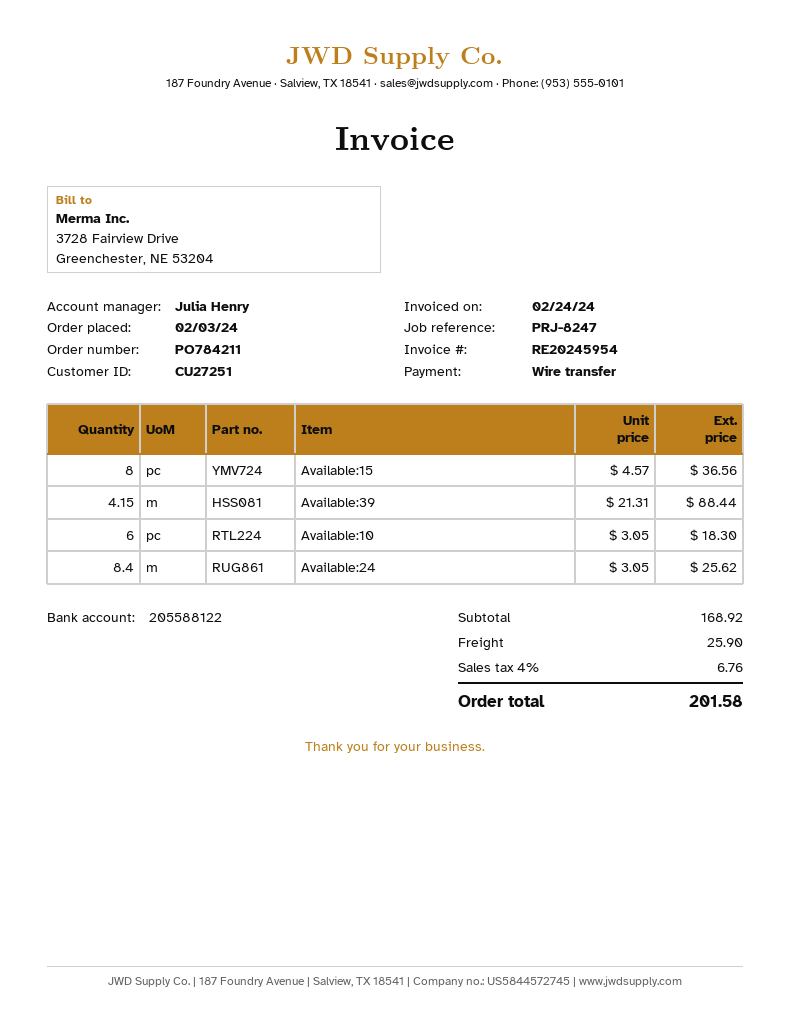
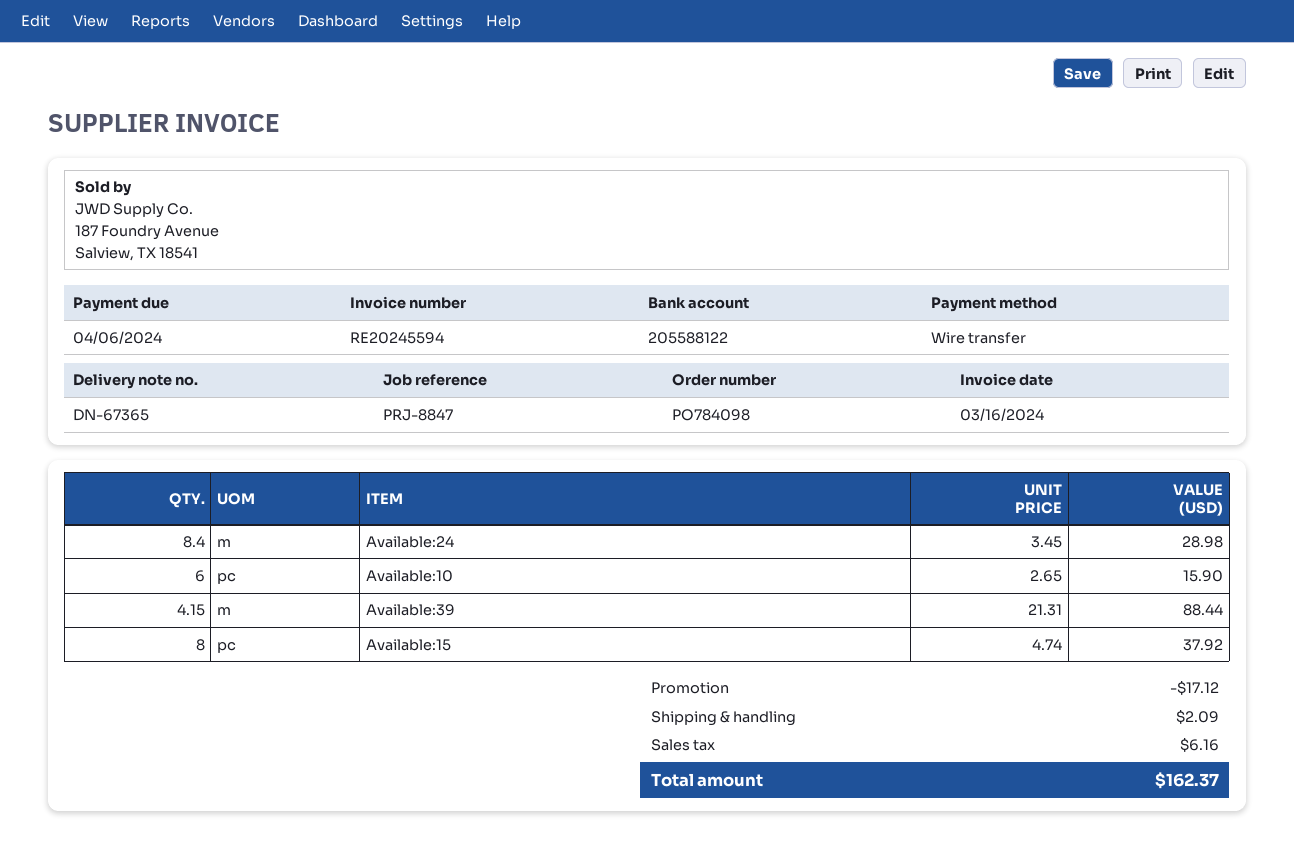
order number: PO784211 -> PO784098
invoice number: RE20245954 -> RE20245594
invoice date: 2024-02-24 -> 2024-03-16
reference: PRJ-8247 -> PRJ-8847
Available:15: 8 x 4.57 = 36.56 -> 8 x 4.74 = 37.92
Available:10: 6 x 3.05 = 18.30 -> 6 x 2.65 = 15.90
Available:24: 8.4 x 3.05 = 25.62 -> 8.4 x 3.45 = 28.98
discount: none -> 17.12
shipping: 25.90 -> 2.09
tax: 6.76 -> 6.16
total: 201.58 -> 162.37

